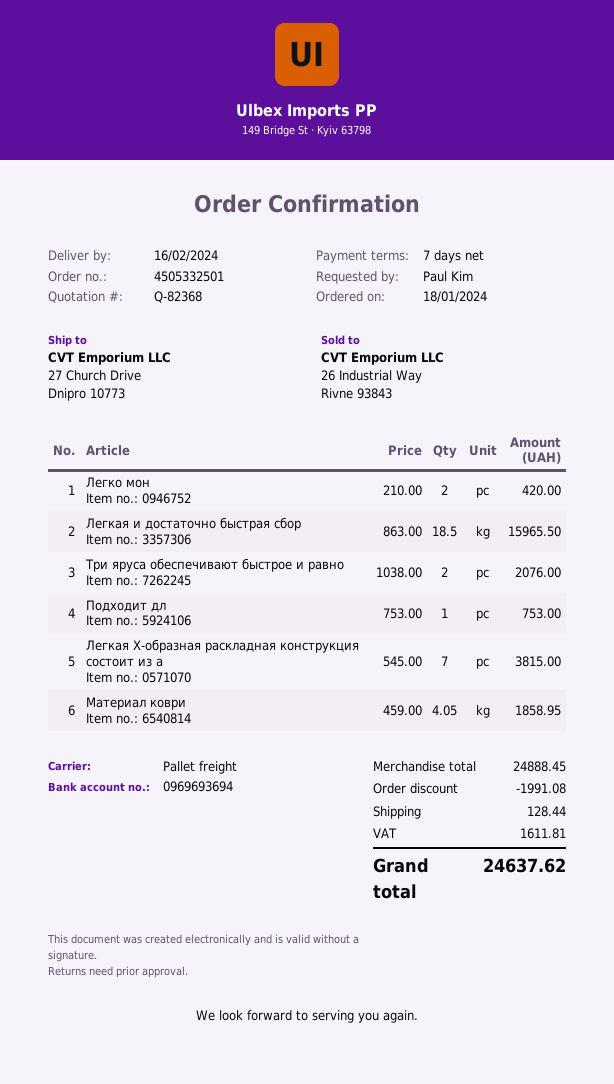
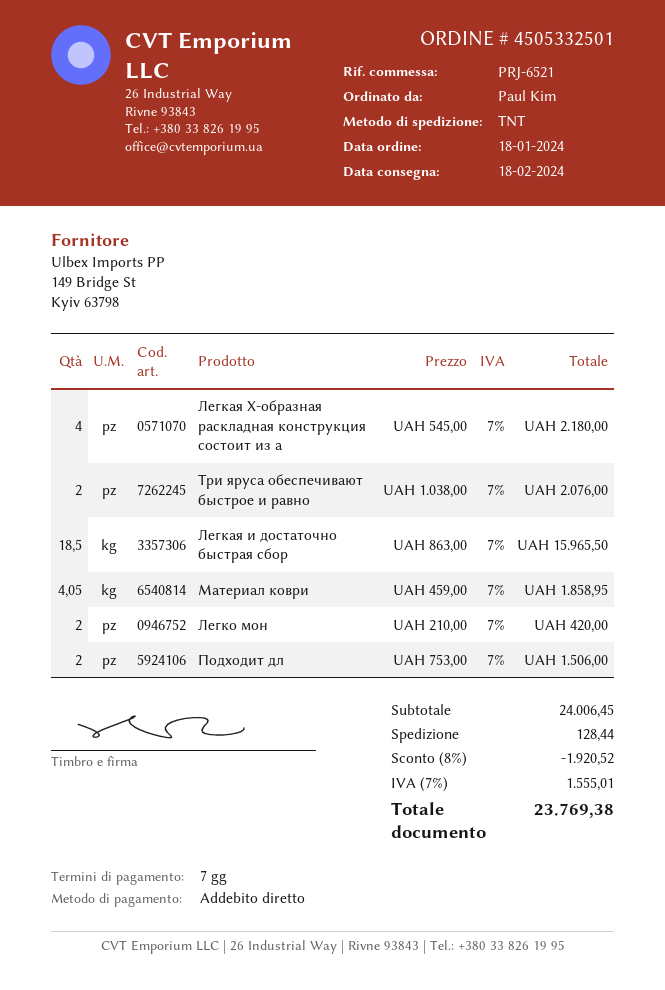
delivery date: 2024-02-16 -> 2024-02-18
shipping method: pallet freight -> TNT
Подходит дл: 1 x 753.00 = 753.00 -> 2 x 753.00 = 1506.00
Легкая Х-образная раскладная конструкция состоит из а: 7 x 545.00 = 3815.00 -> 4 x 545.00 = 2180.00
subtotal: 24888.45 -> 24006.45
discount: 1991.08 -> 1920.52
tax: 1611.81 -> 1555.01
total: 24637.62 -> 23769.38

